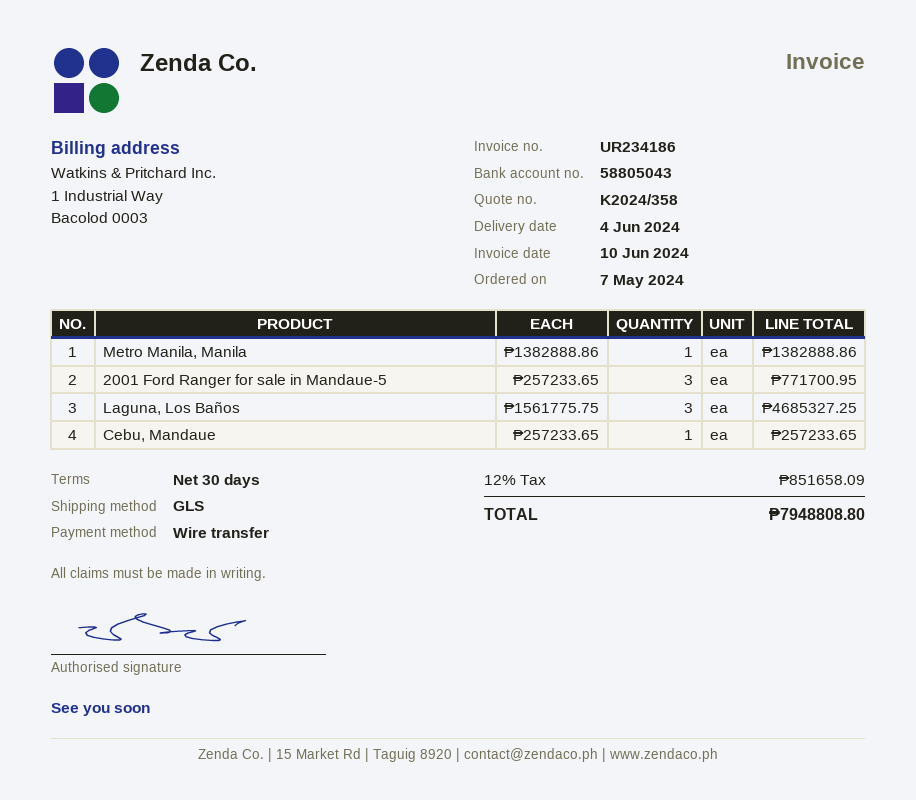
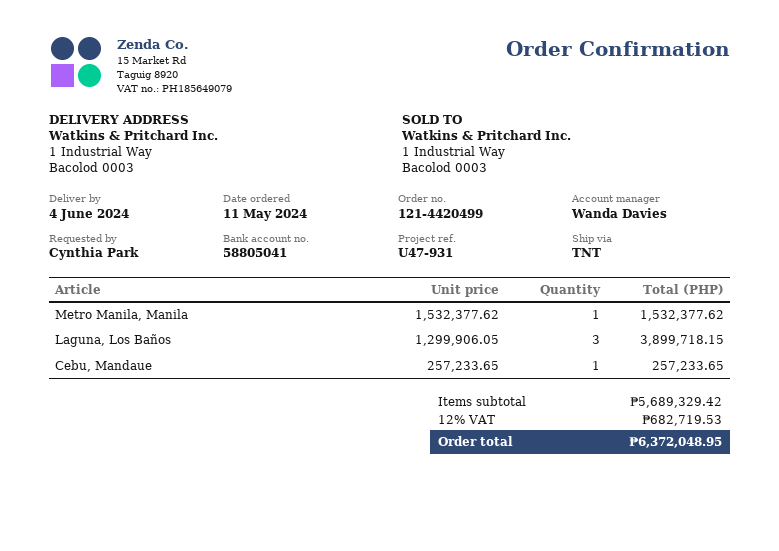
order date: 2024-05-07 -> 2024-05-11
bank account: 58805043 -> 58805041
shipping method: GLS -> TNT
Metro Manila, Manila: 1 x 1382888.86 = 1382888.86 -> 1 x 1532377.62 = 1532377.62
2001 Ford Ranger for sale in Mandaue-5: 3 x 257233.65 = 771700.95 -> none
Laguna, Los Baños: 3 x 1561775.75 = 4685327.25 -> 3 x 1299906.05 = 3899718.15
tax: 12% = 851658.09 -> 12% = 682719.53
total: 7948808.80 -> 6372048.95

